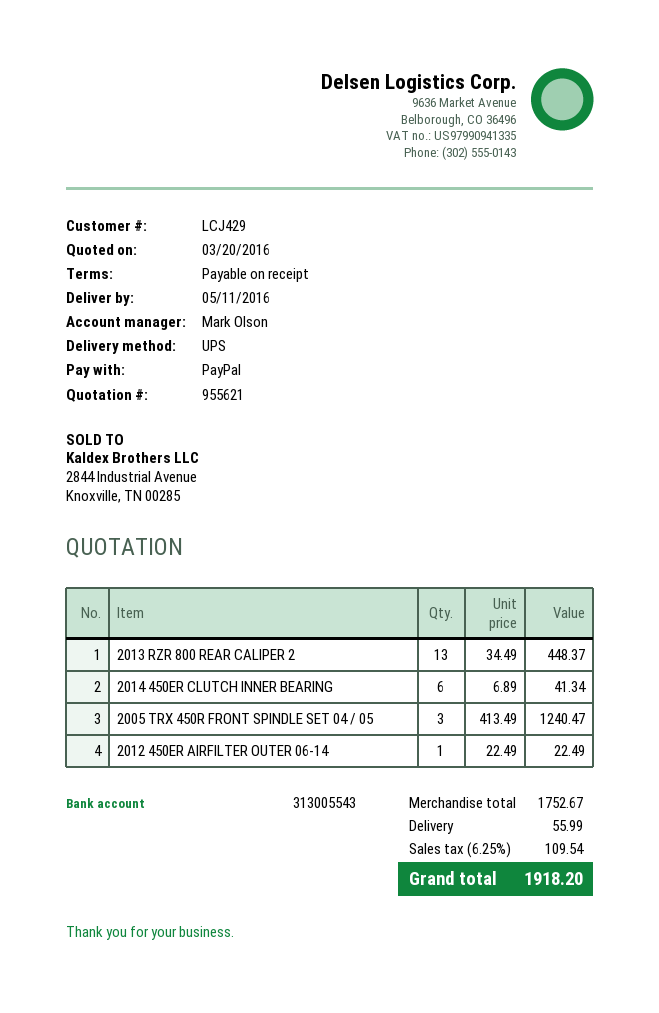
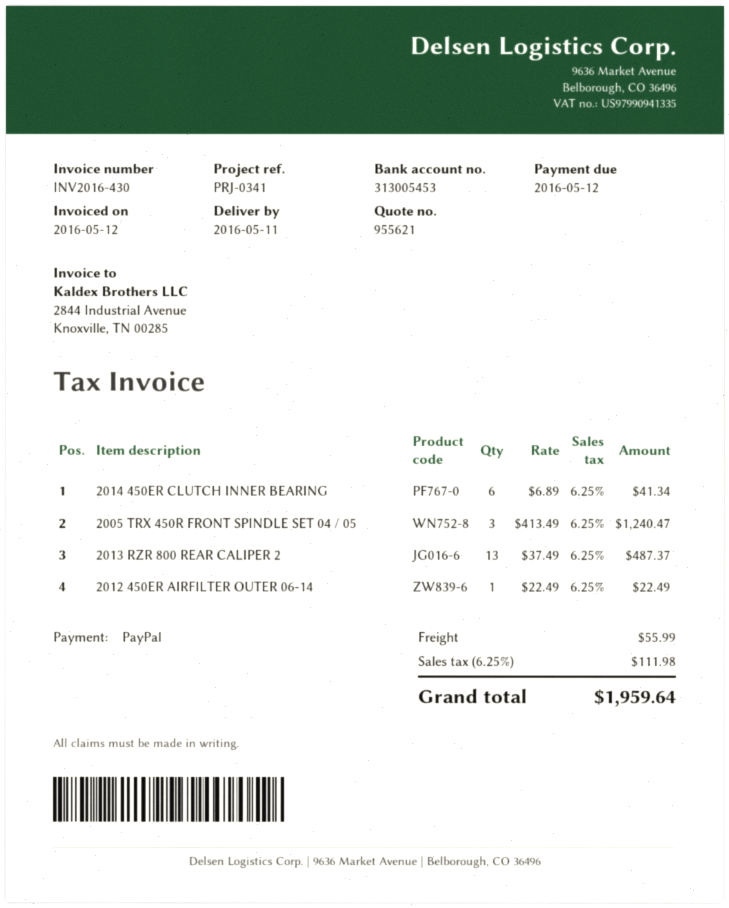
bank account: 313005543 -> 313005453
2013 RZR 800 REAR CALIPER 2: 13 x 34.49 = 448.37 -> 13 x 37.49 = 487.37
tax: 6.25% = 109.54 -> 6.25% = 111.98
total: 1918.20 -> 1959.64

